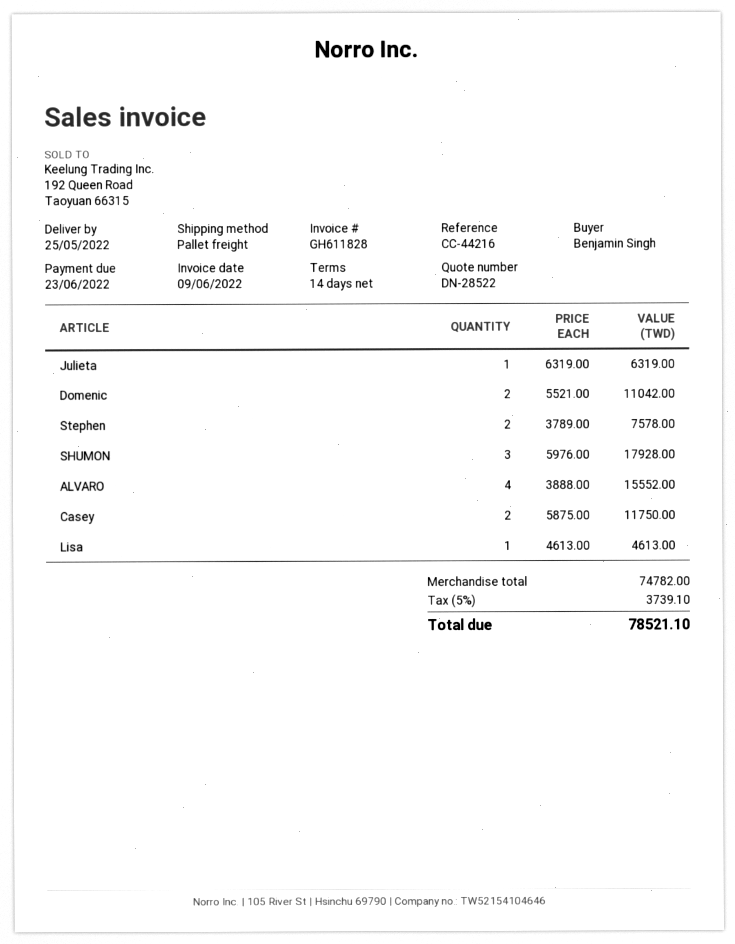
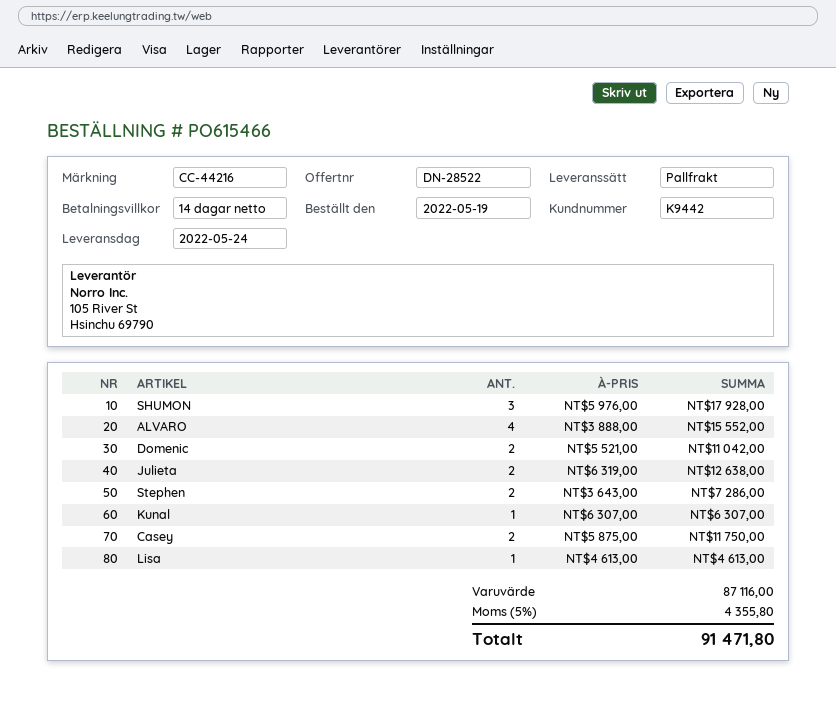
delivery date: 2022-05-25 -> 2022-05-24
Julieta: 1 x 6319.00 = 6319.00 -> 2 x 6319.00 = 12638.00
Stephen: 2 x 3789.00 = 7578.00 -> 2 x 3643.00 = 7286.00
Kunal: none -> 1 x 6307.00 = 6307.00
subtotal: 74782.00 -> 87116.00
tax: 5% = 3739.10 -> 5% = 4355.80
total: 78521.10 -> 91471.80

